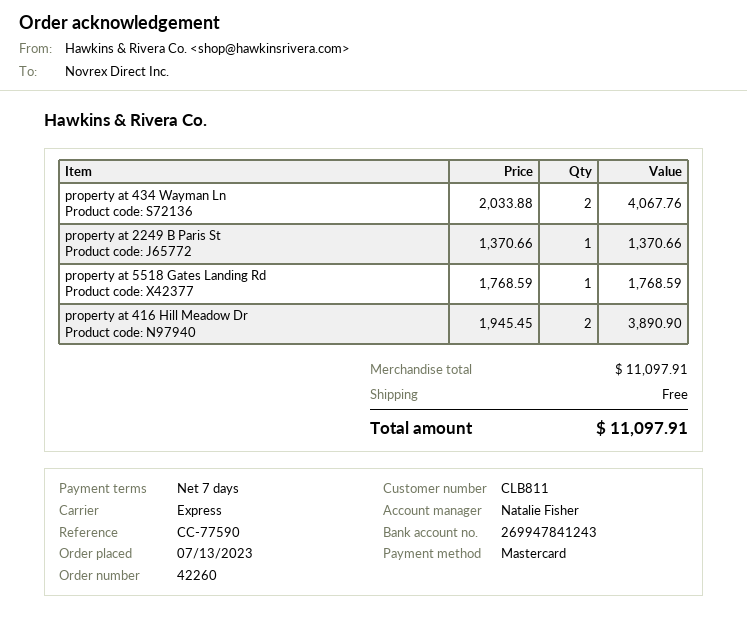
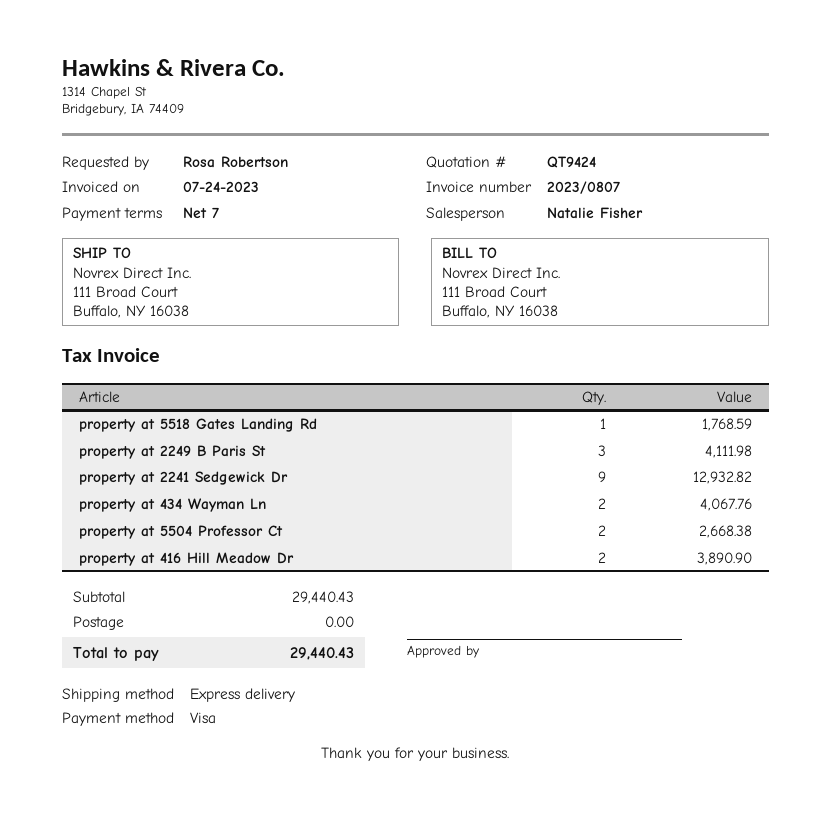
payment method: Mastercard -> Visa
property at 2249 B Paris St: 1 for 1370.66 -> 3 for 4111.98
property at 2241 Sedgewick Dr: none -> 9 for 12932.82
property at 5504 Professor Ct: none -> 2 for 2668.38
subtotal: 11097.91 -> 29440.43
total: 11097.91 -> 29440.43

